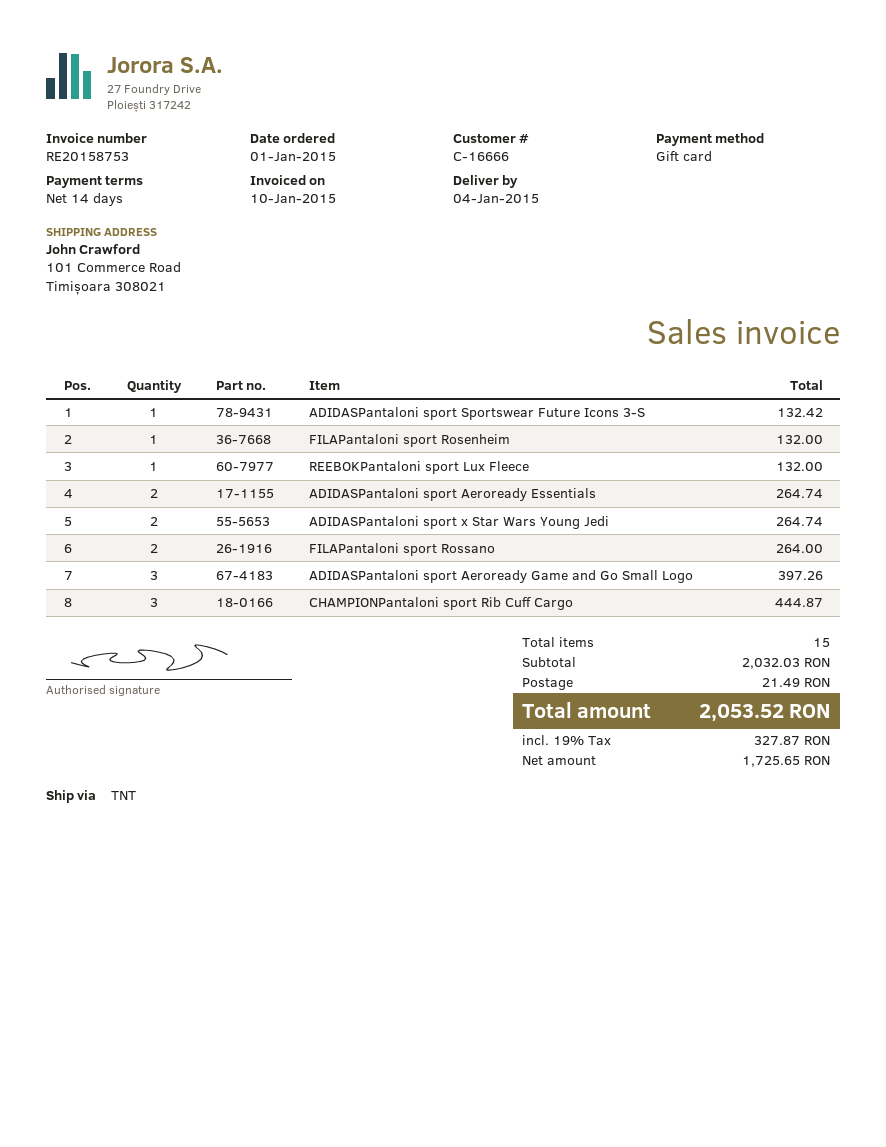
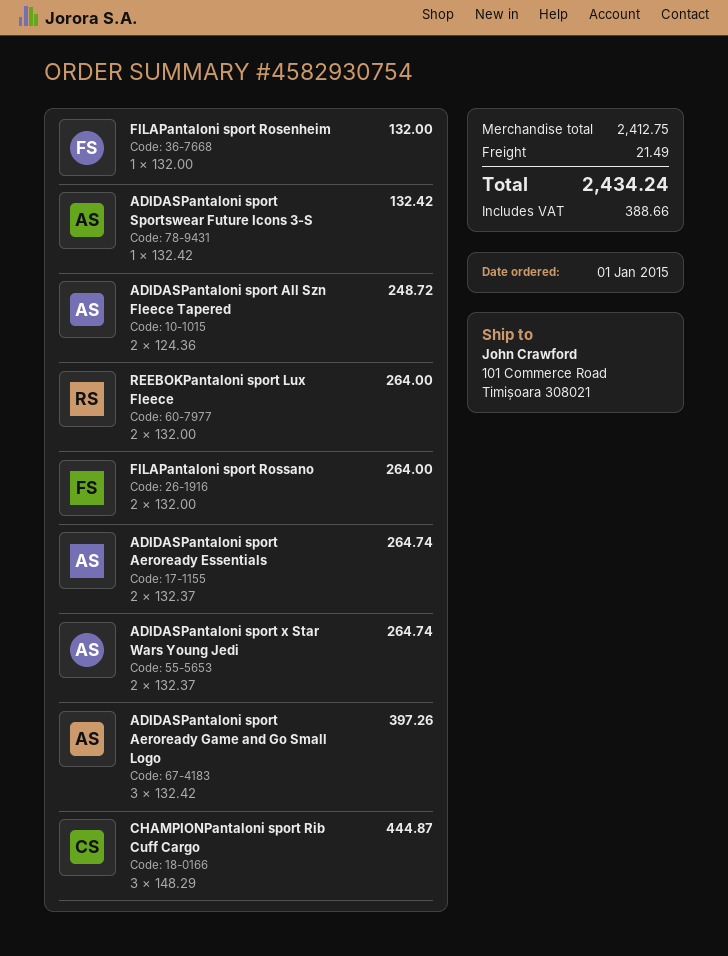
REEBOKPantaloni sport Lux Fleece: 1 for 132.00 -> 2 for 264.00
ADIDASPantaloni sport All Szn Fleece Tapered: none -> 2 for 248.72
subtotal: 2032.03 -> 2412.75
tax: 327.87 -> 388.66
total: 2053.52 -> 2434.24

